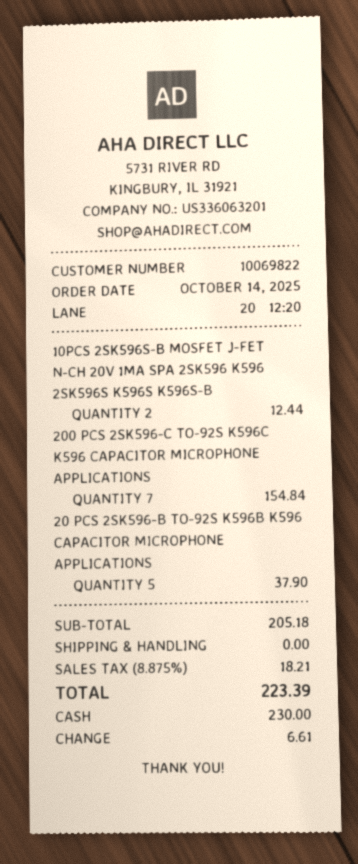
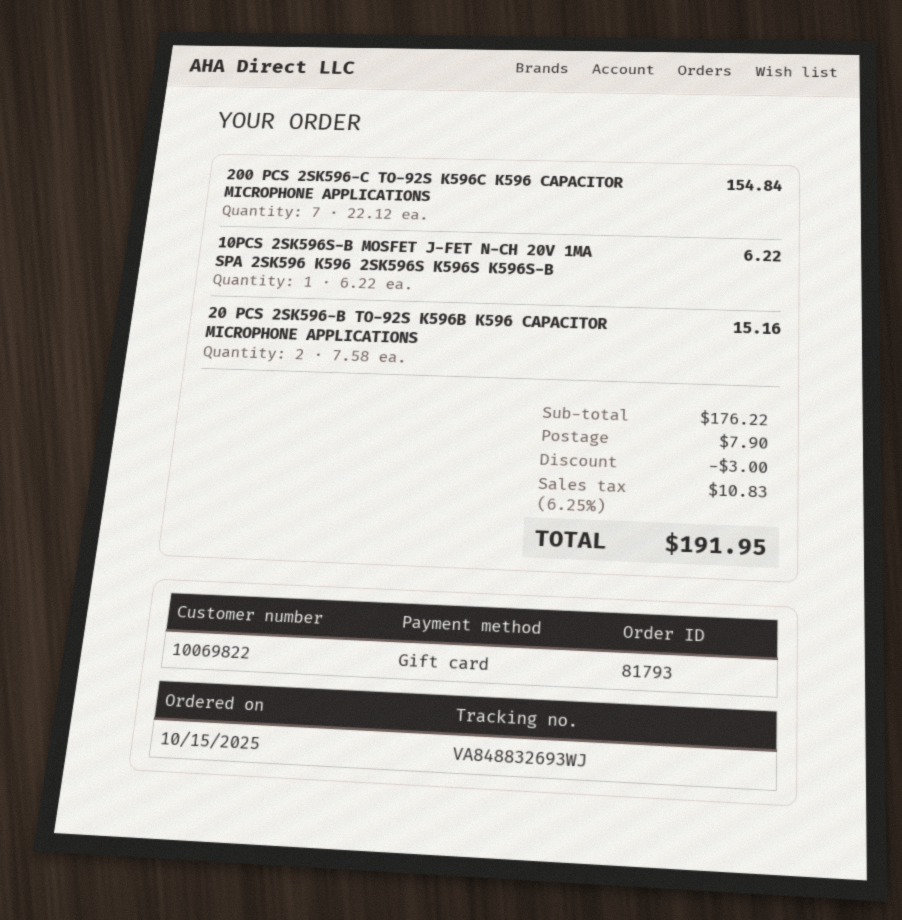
order date: 2025-10-14 -> 2025-10-15
payment method: cash -> gift card
10PCS 2SK596S-B MOSFET J-FET N-CH 20V 1MA SPA 2SK596 K596 2SK596S K596S K596S-B: 2 for 12.44 -> 1 for 6.22
20 PCS 2SK596-B TO-92S K596B K596 CAPACITOR MICROPHONE APPLICATIONS: 5 for 37.90 -> 2 for 15.16
subtotal: 205.18 -> 176.22
discount: none -> 3.00
shipping: 0.00 -> 7.90
tax: 8.875% = 18.21 -> 6.25% = 10.83
total: 223.39 -> 191.95

